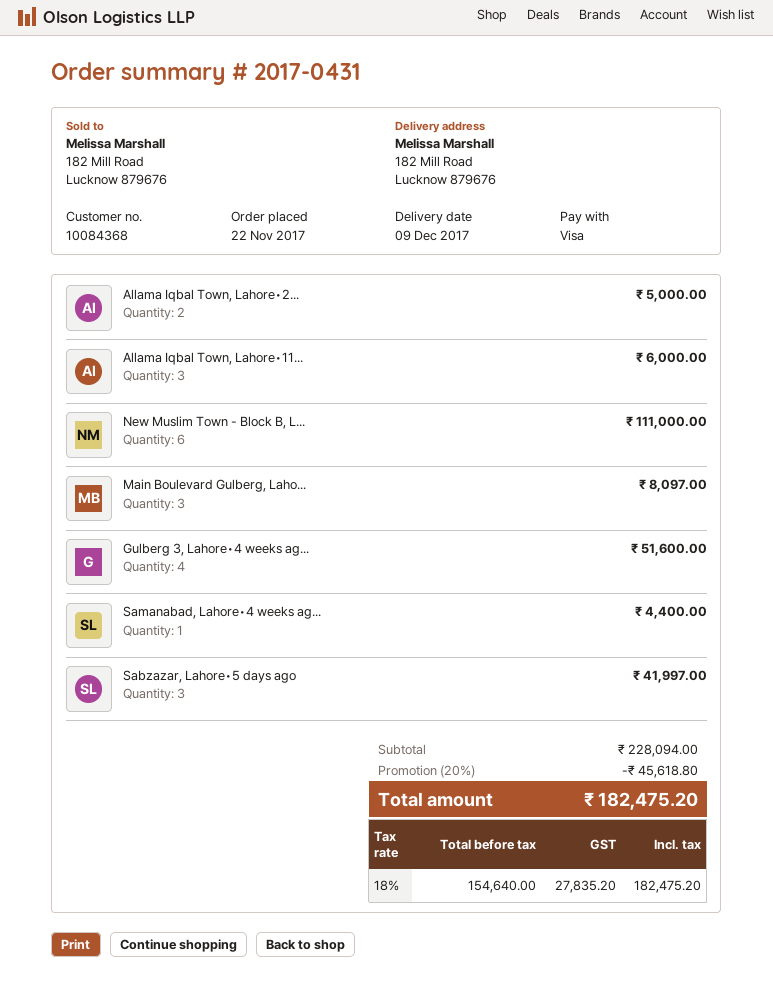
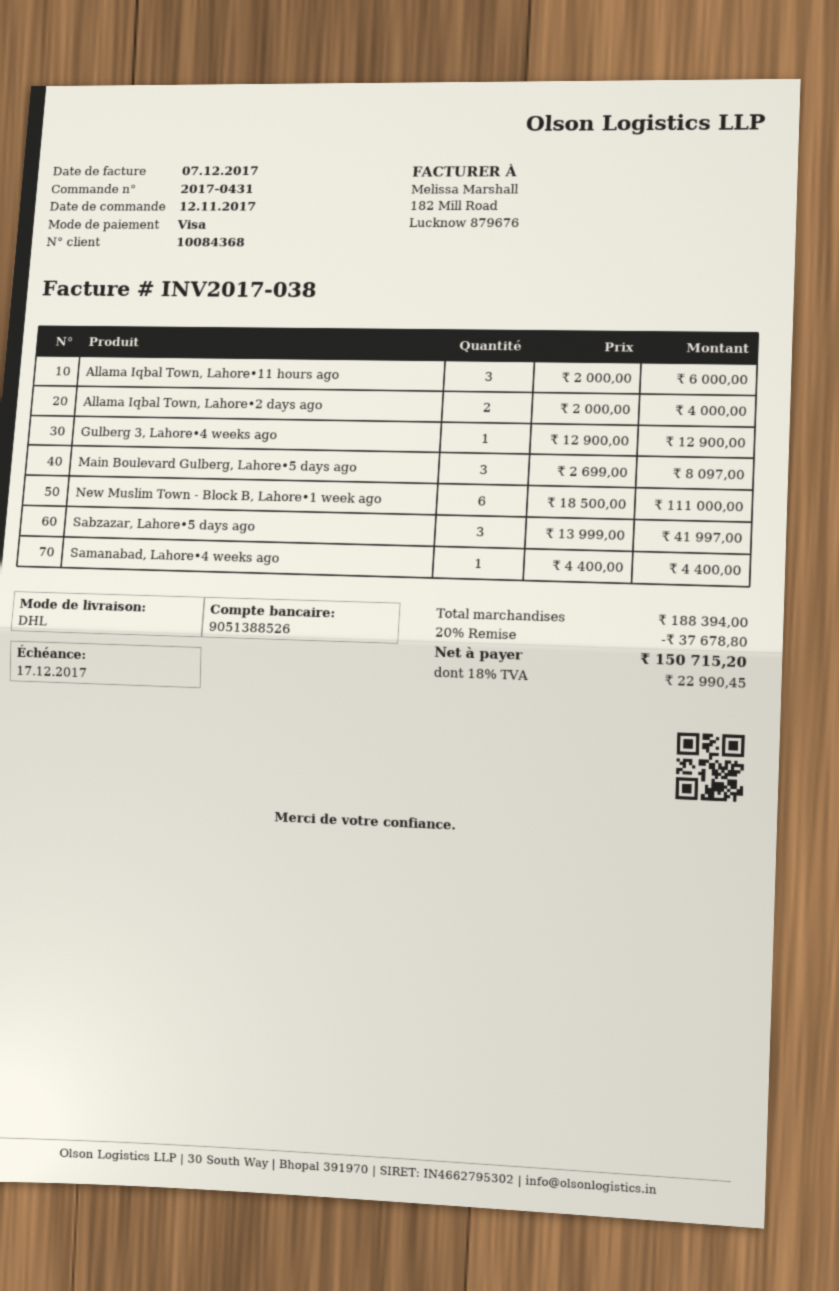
order date: 2017-11-22 -> 2017-11-12
Allama Iqbal Town, Lahore•2...: 2 for 5000.00 -> 2 for 4000.00
Gulberg 3, Lahore•4 weeks ag...: 4 for 51600.00 -> 1 for 12900.00
subtotal: 228094.00 -> 188394.00
discount: 20% = 45618.80 -> 20% = 37678.80
tax: 18% = 27835.20 -> 18% = 22990.45
total: 182475.20 -> 150715.20

